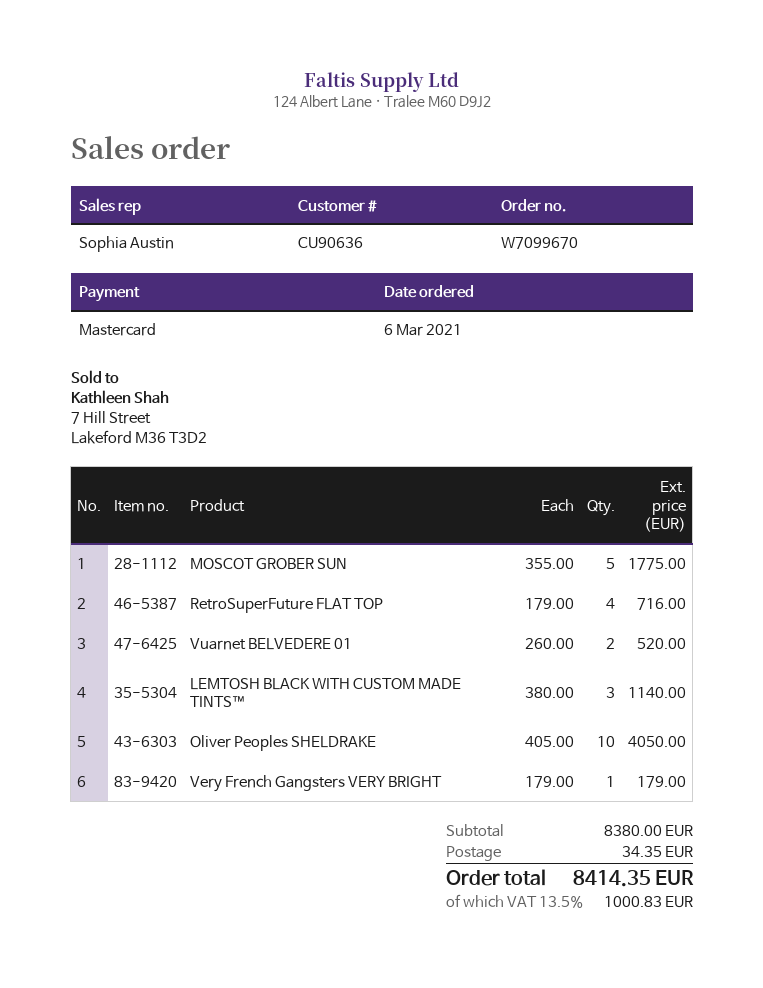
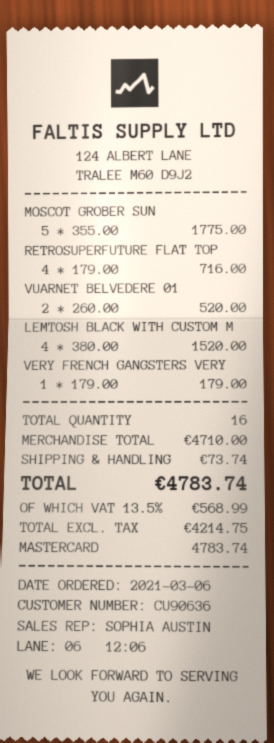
LEMTOSH BLACK WITH CUSTOM MADE TINTS™: 3 x 380.00 = 1140.00 -> 4 x 380.00 = 1520.00
Oliver Peoples SHELDRAKE: 10 x 405.00 = 4050.00 -> none
subtotal: 8380.00 -> 4710.00
shipping: 34.35 -> 73.74
tax: 13.5% = 1000.83 -> 13.5% = 568.99
total: 8414.35 -> 4783.74

